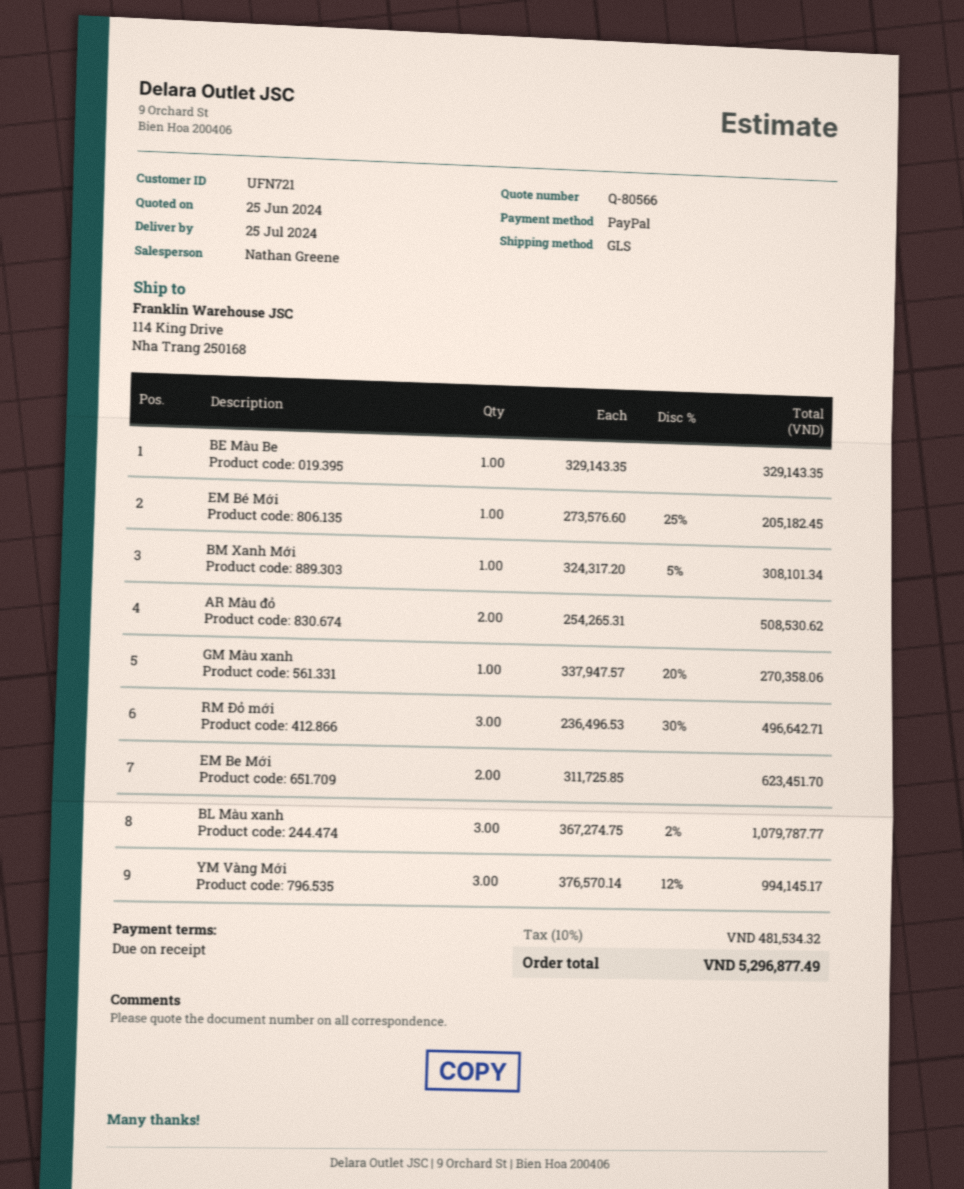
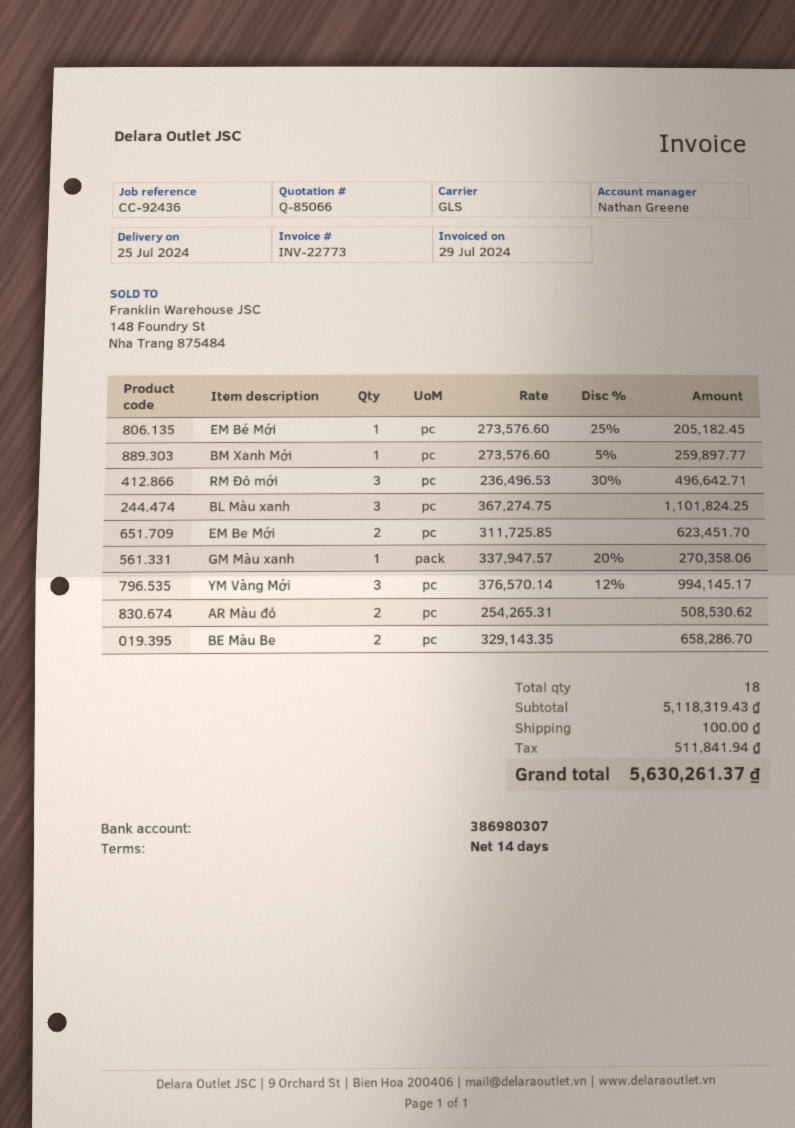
quote number: Q-80566 -> Q-85066
payment terms: on receipt -> 14 days
BE Màu Be: 1 x 329143.35 = 329143.35 -> 2 x 329143.35 = 658286.70
BM Xanh Mới: 1 x 324317.20 - 5% = 308101.34 -> 1 x 273576.60 - 5% = 259897.77
BL Màu xanh: 3 x 367274.75 - 2% = 1079787.77 -> 3 x 367274.75 = 1101824.25
shipping: none -> 100.00
tax: 481534.32 -> 511841.94
total: 5296877.49 -> 5630261.37

